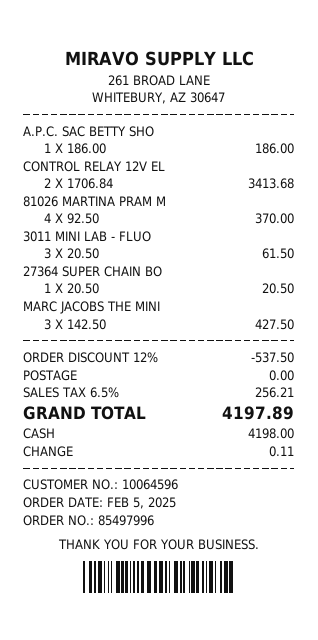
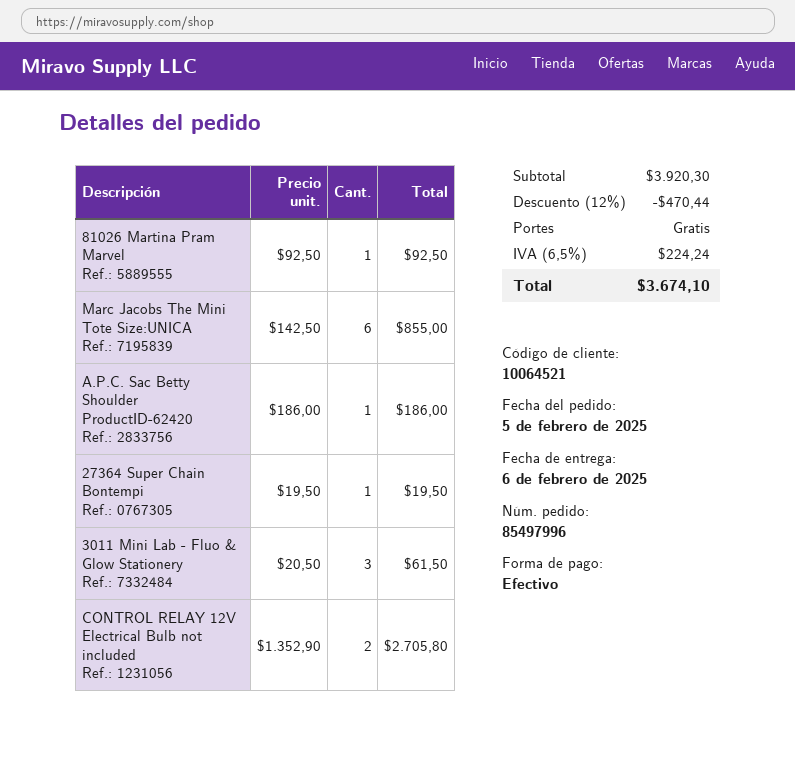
customer number: 10064596 -> 10064521
CONTROL RELAY 12V EL: 2 x 1706.84 = 3413.68 -> 2 x 1352.90 = 2705.80
81026 MARTINA PRAM M: 4 x 92.50 = 370.00 -> 1 x 92.50 = 92.50
27364 SUPER CHAIN BO: 1 x 20.50 = 20.50 -> 1 x 19.50 = 19.50
MARC JACOBS THE MINI: 3 x 142.50 = 427.50 -> 6 x 142.50 = 855.00
discount: 12% = 537.50 -> 12% = 470.44
tax: 6.5% = 256.21 -> 6.5% = 224.24
total: 4197.89 -> 3674.10

